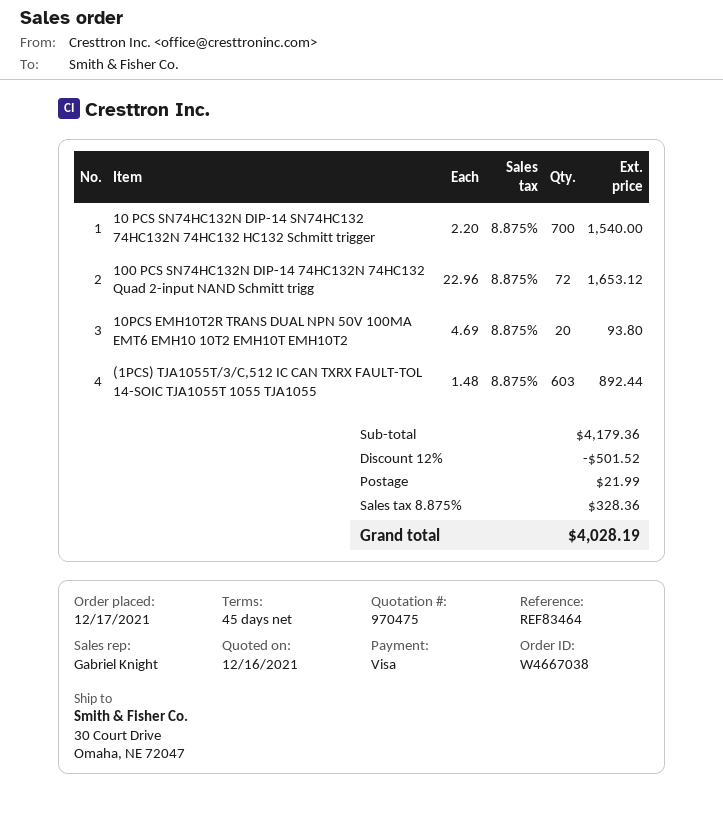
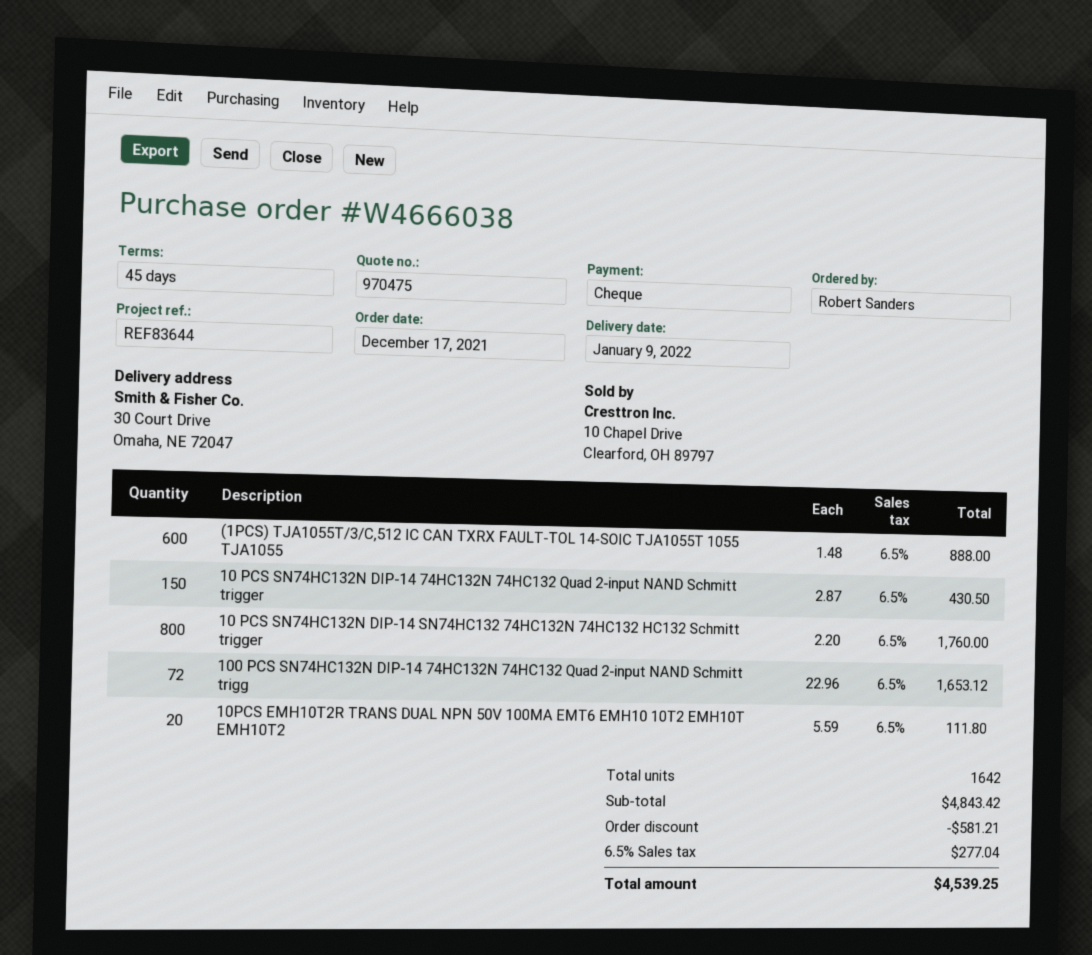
order number: W4667038 -> W4666038
reference: REF83464 -> REF83644
payment method: Visa -> cheque
10 PCS SN74HC132N DIP-14 SN74HC132 74HC132N 74HC132 HC132 Schmitt trigger: 700 x 2.20 = 1540.00 -> 800 x 2.20 = 1760.00
10PCS EMH10T2R TRANS DUAL NPN 50V 100MA EMT6 EMH10 10T2 EMH10T EMH10T2: 20 x 4.69 = 93.80 -> 20 x 5.59 = 111.80
(1PCS) TJA1055T/3/C,512 IC CAN TXRX FAULT-TOL 14-SOIC TJA1055T 1055 TJA1055: 603 x 1.48 = 892.44 -> 600 x 1.48 = 888.00
10 PCS SN74HC132N DIP-14 74HC132N 74HC132 Quad 2-input NAND Schmitt trigger: none -> 150 x 2.87 = 430.50
subtotal: 4179.36 -> 4843.42
discount: 501.52 -> 581.21
shipping: 21.99 -> none
tax: 8.875% = 328.36 -> 6.5% = 277.04
total: 4028.19 -> 4539.25

